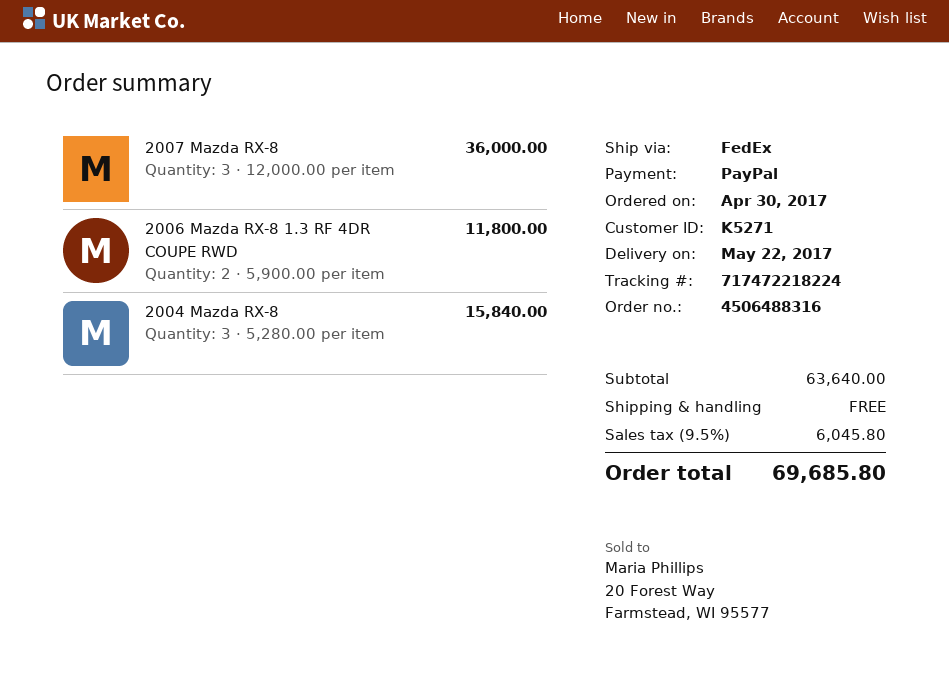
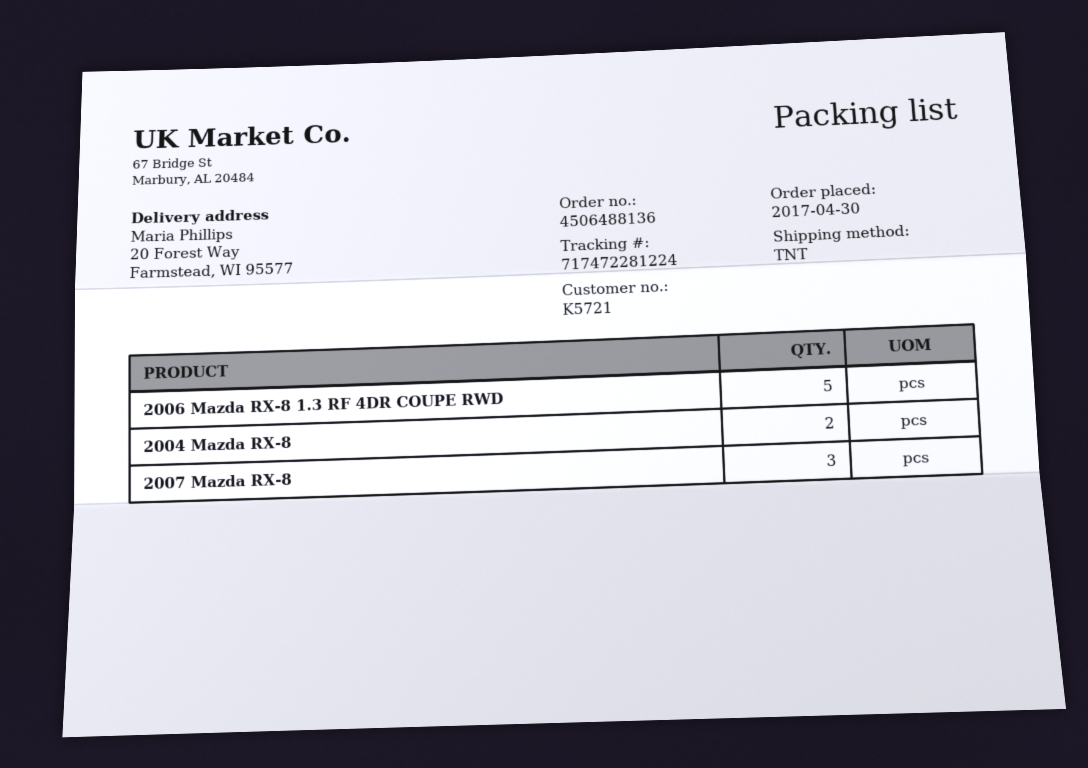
order number: 4506488316 -> 4506488136
customer number: K5271 -> K5721
shipping method: FedEx -> TNT
tracking number: 717472218224 -> 717472281224
2006 Mazda RX-8 1.3 RF 4DR COUPE RWD: 2 -> 5
2004 Mazda RX-8: 3 -> 2

